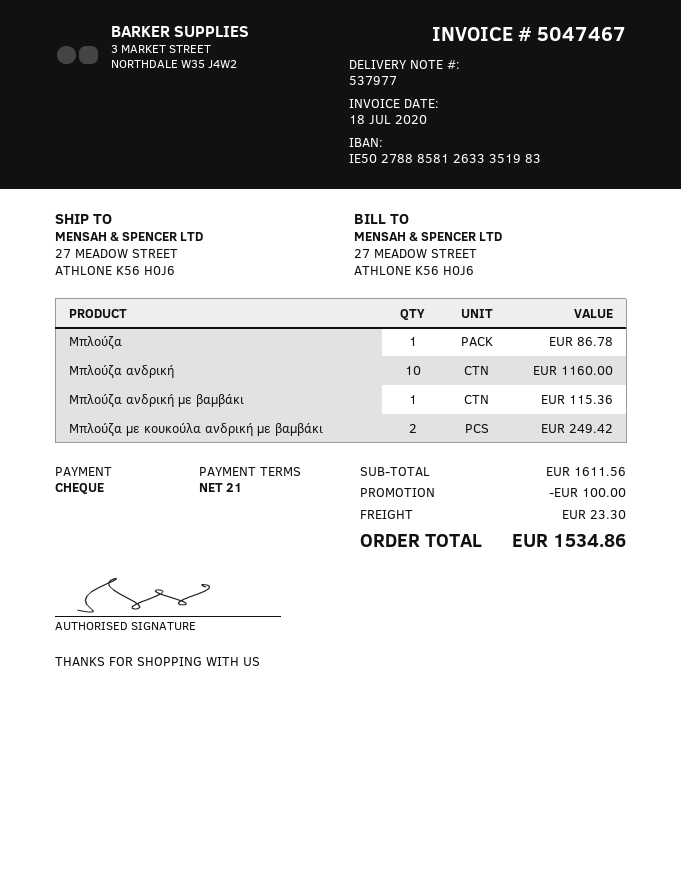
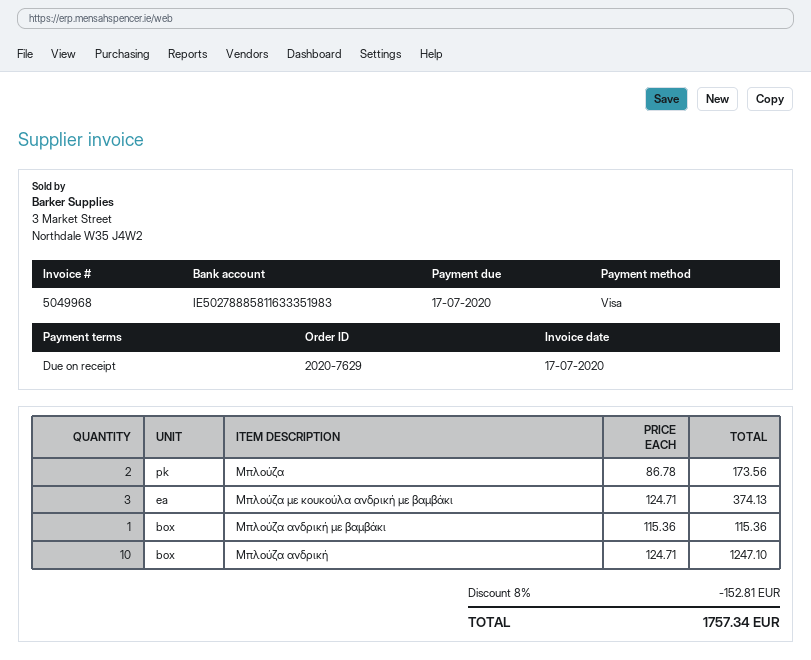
invoice number: 5047467 -> 5049968
invoice date: 2020-07-18 -> 2020-07-17
payment terms: 21 days -> on receipt
payment method: cheque -> Visa
bank account: IE50278885812633351983 -> IE50278885811633351983
Μπλούζα: 1 for 86.78 -> 2 for 173.56
Μπλούζα ανδρική: 10 for 1160.00 -> 10 for 1247.10
Μπλούζα με κουκούλα ανδρική με βαμβάκι: 2 for 249.42 -> 3 for 374.13
discount: 100.00 -> 152.81
shipping: 23.30 -> none
total: 1534.86 -> 1757.34

